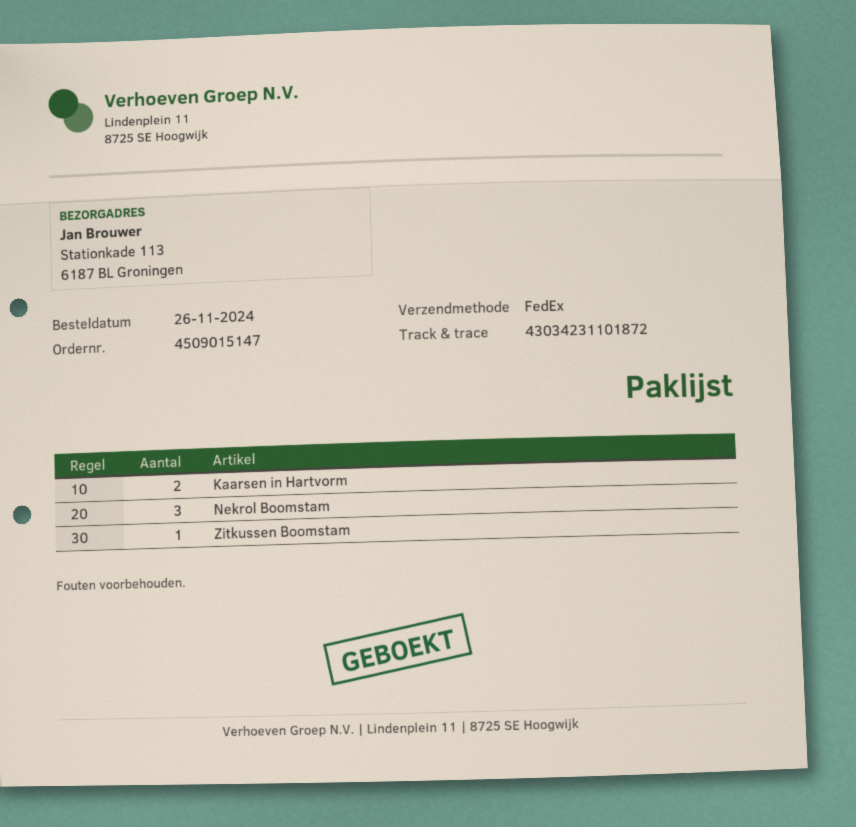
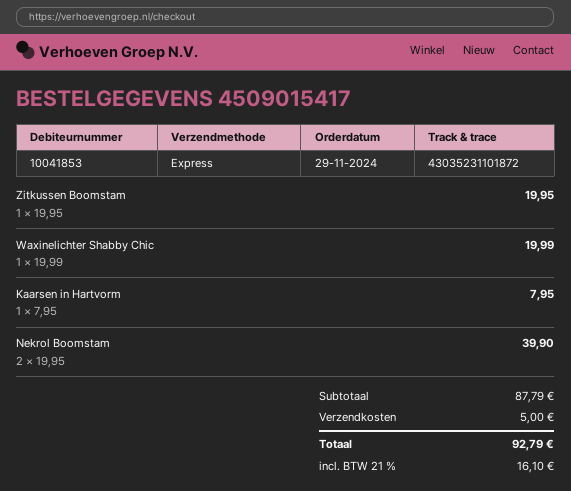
order number: 4509015147 -> 4509015417
order date: 2024-11-26 -> 2024-11-29
shipping method: FedEx -> express
tracking number: 43034231101872 -> 43035231101872
Kaarsen in Hartvorm: 2 -> 1
Nekrol Boomstam: 3 -> 2
Waxinelichter Shabby Chic: none -> 1

